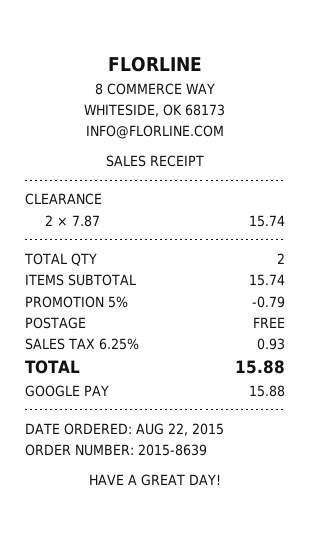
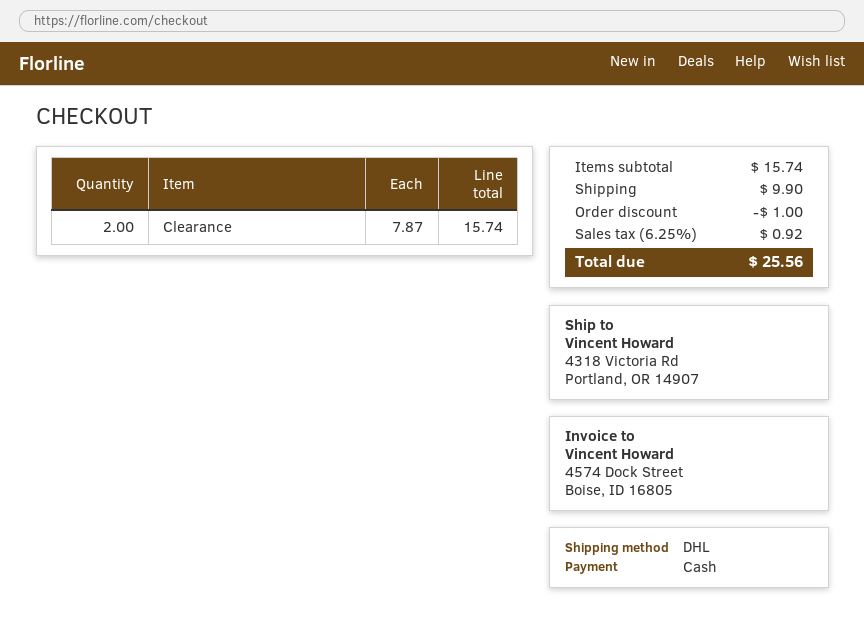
payment method: Google Pay -> cash
discount: 0.79 -> 1.00
shipping: 0.00 -> 9.90
tax: 6.25% = 0.93 -> 6.25% = 0.92
total: 15.88 -> 25.56

